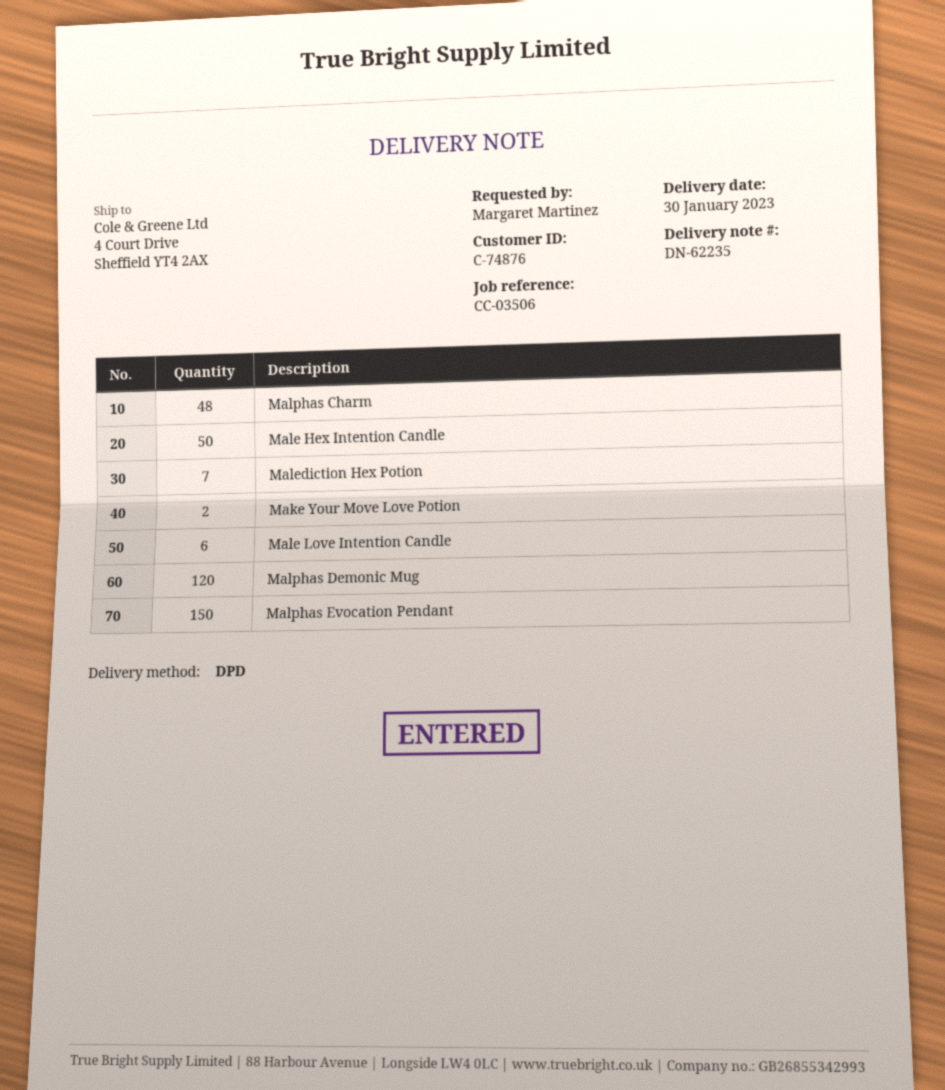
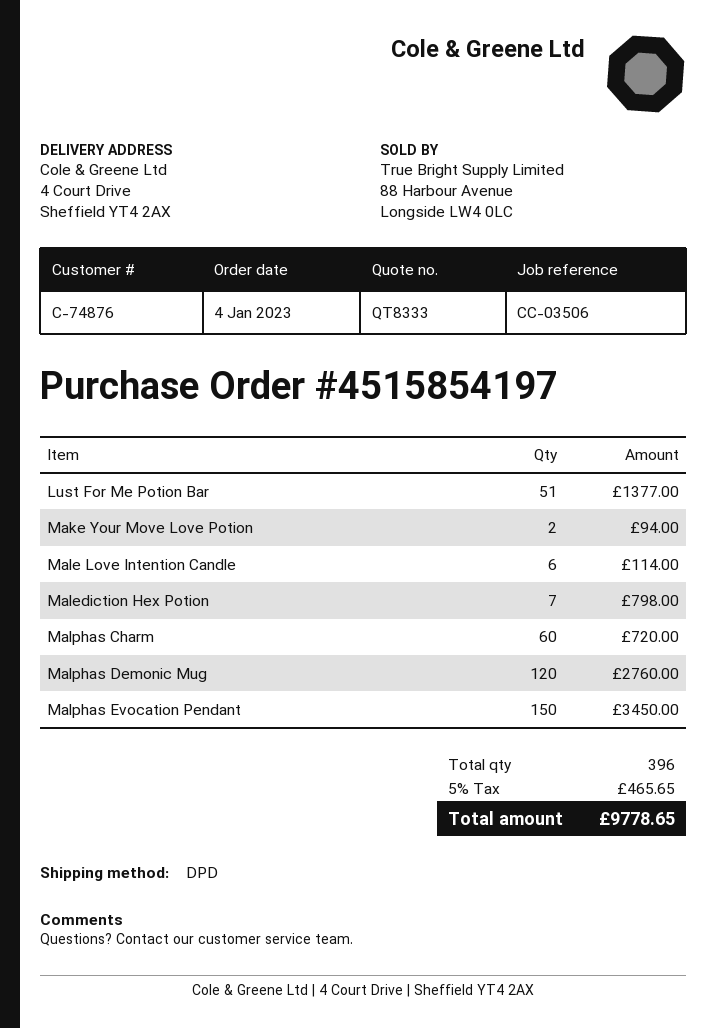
Malphas Charm: 48 -> 60
Male Hex Intention Candle: 50 -> none
Lust For Me Potion Bar: none -> 51

